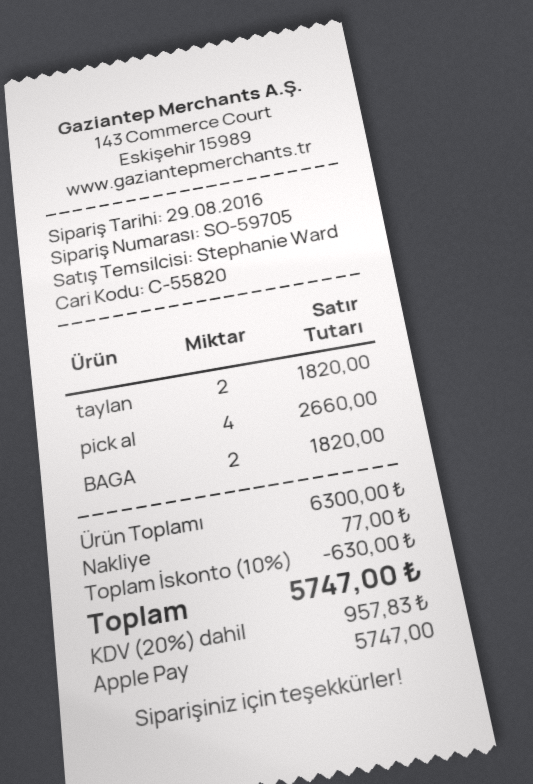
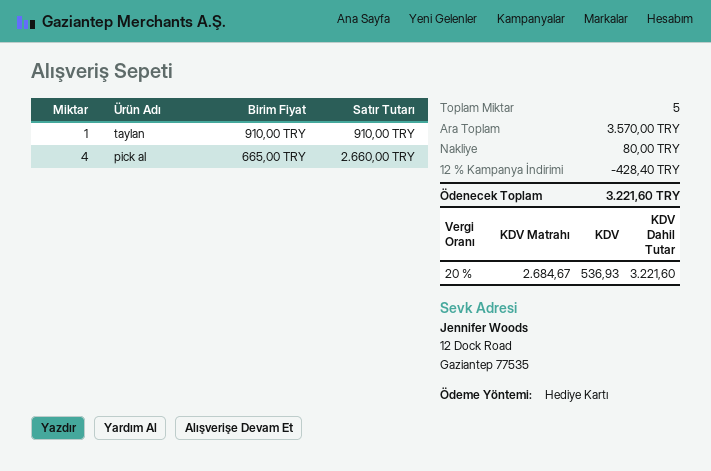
payment method: Apple Pay -> gift card
taylan: 2 for 1820.00 -> 1 for 910.00
BAGA: 2 for 1820.00 -> none
subtotal: 6300.00 -> 3570.00
discount: 10% = 630.00 -> 12% = 428.40
shipping: 77.00 -> 80.00
tax: 20% = 957.83 -> 20% = 536.93
total: 5747.00 -> 3221.60

